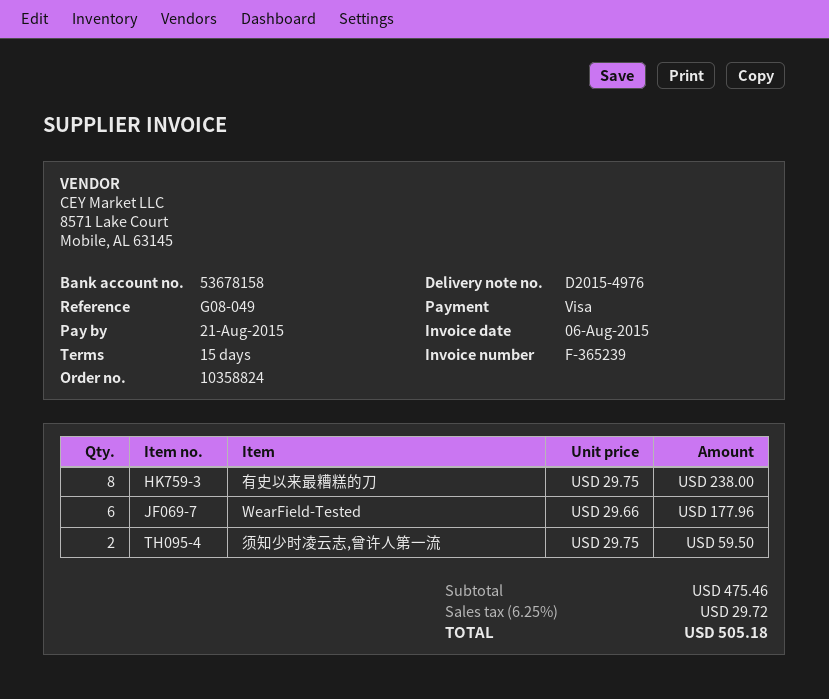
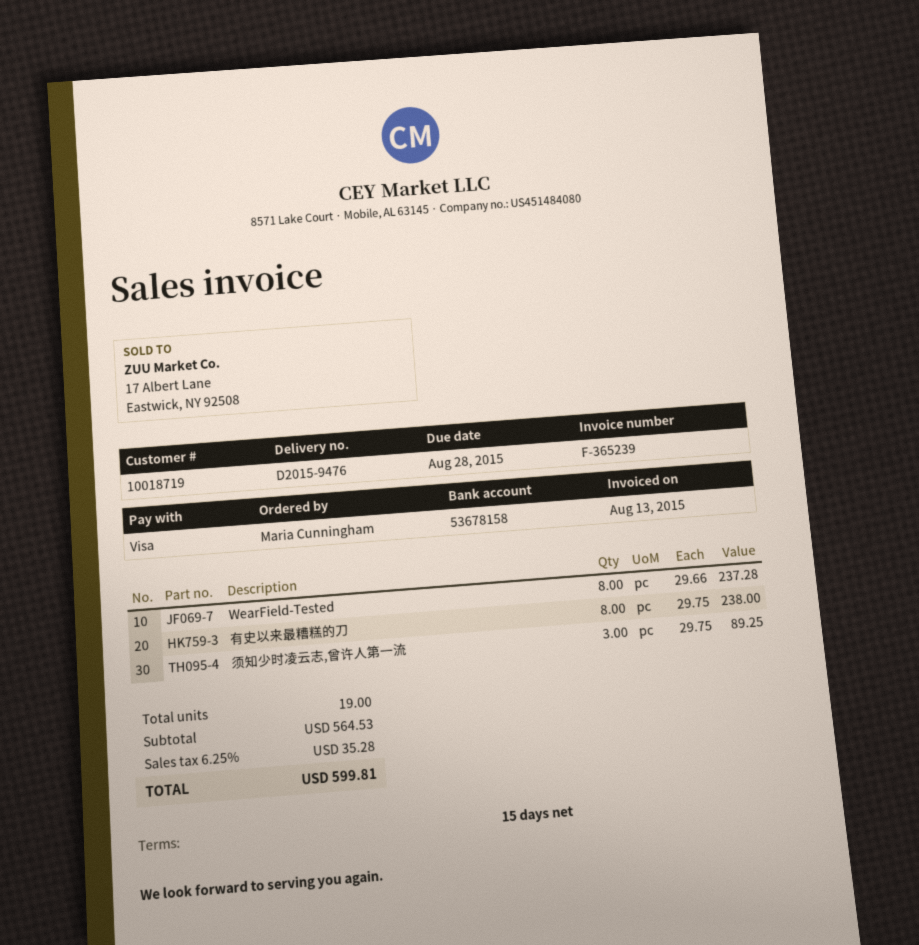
delivery note number: D2015-4976 -> D2015-9476
invoice date: 2015-08-06 -> 2015-08-13
due date: 2015-08-21 -> 2015-08-28
WearField-Tested: 6 x 29.66 = 177.96 -> 8 x 29.66 = 237.28
须知少时凌云志,曾许人第一流: 2 x 29.75 = 59.50 -> 3 x 29.75 = 89.25
subtotal: 475.46 -> 564.53
tax: 6.25% = 29.72 -> 6.25% = 35.28
total: 505.18 -> 599.81

